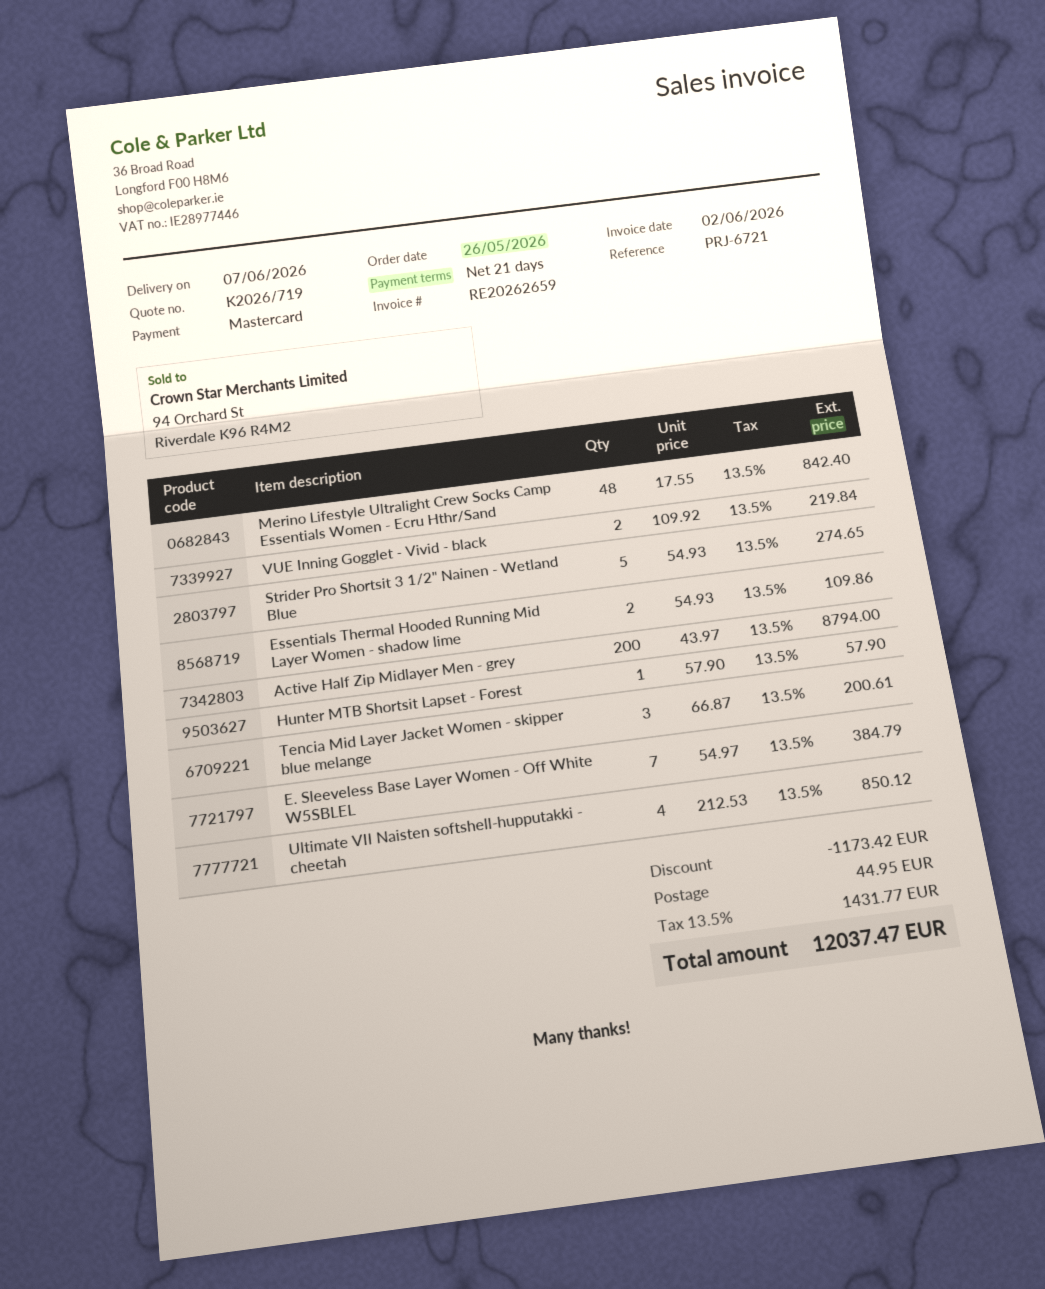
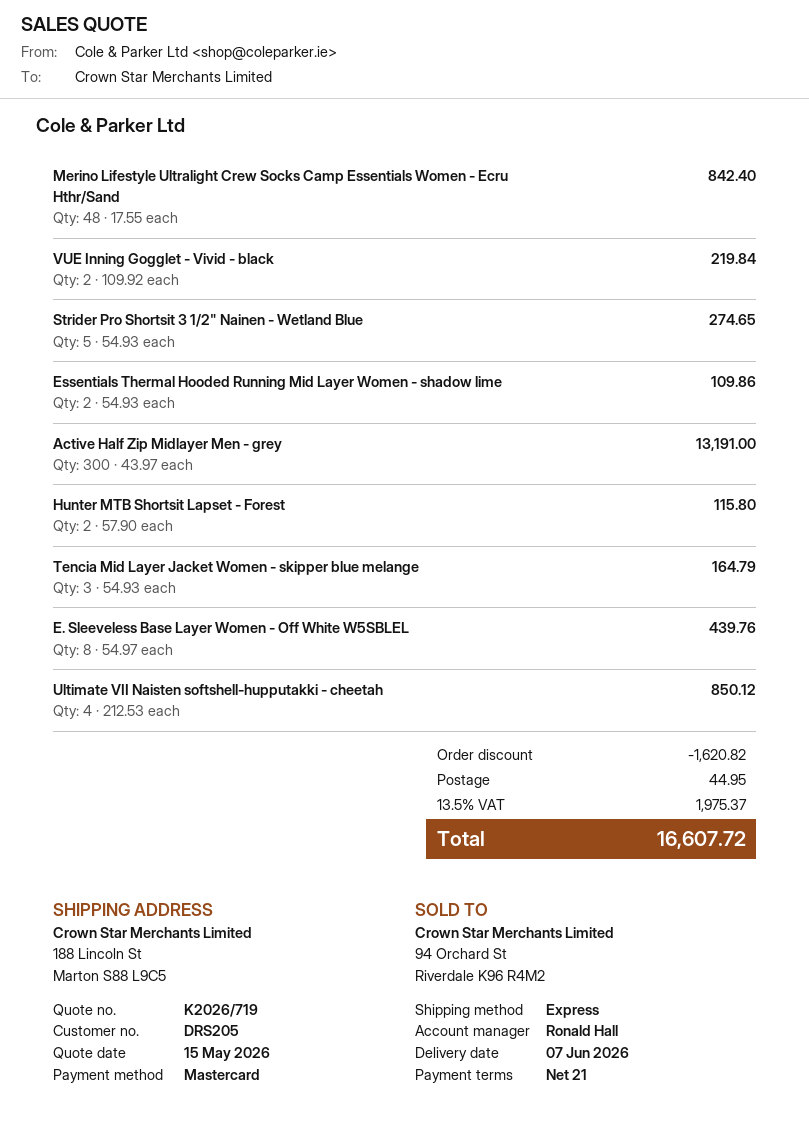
Active Half Zip Midlayer Men - grey: 200 x 43.97 = 8794.00 -> 300 x 43.97 = 13191.00
Hunter MTB Shortsit Lapset - Forest: 1 x 57.90 = 57.90 -> 2 x 57.90 = 115.80
Tencia Mid Layer Jacket Women - skipper blue melange: 3 x 66.87 = 200.61 -> 3 x 54.93 = 164.79
E. Sleeveless Base Layer Women - Off White W5SBLEL: 7 x 54.97 = 384.79 -> 8 x 54.97 = 439.76
discount: 1173.42 -> 1620.82
tax: 13.5% = 1431.77 -> 13.5% = 1975.37
total: 12037.47 -> 16607.72

